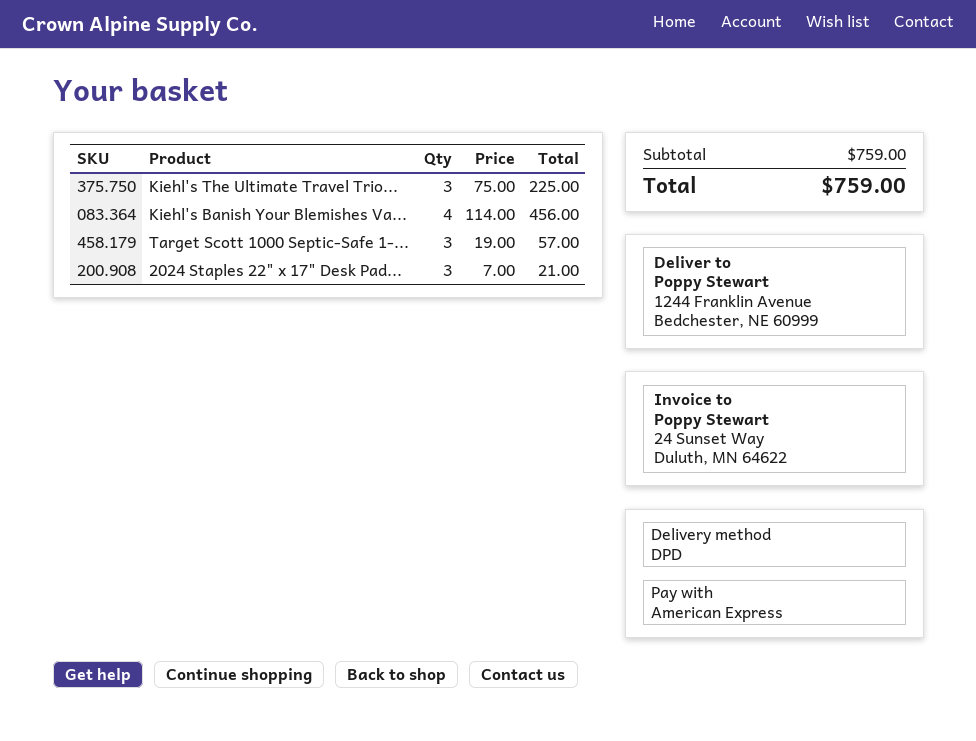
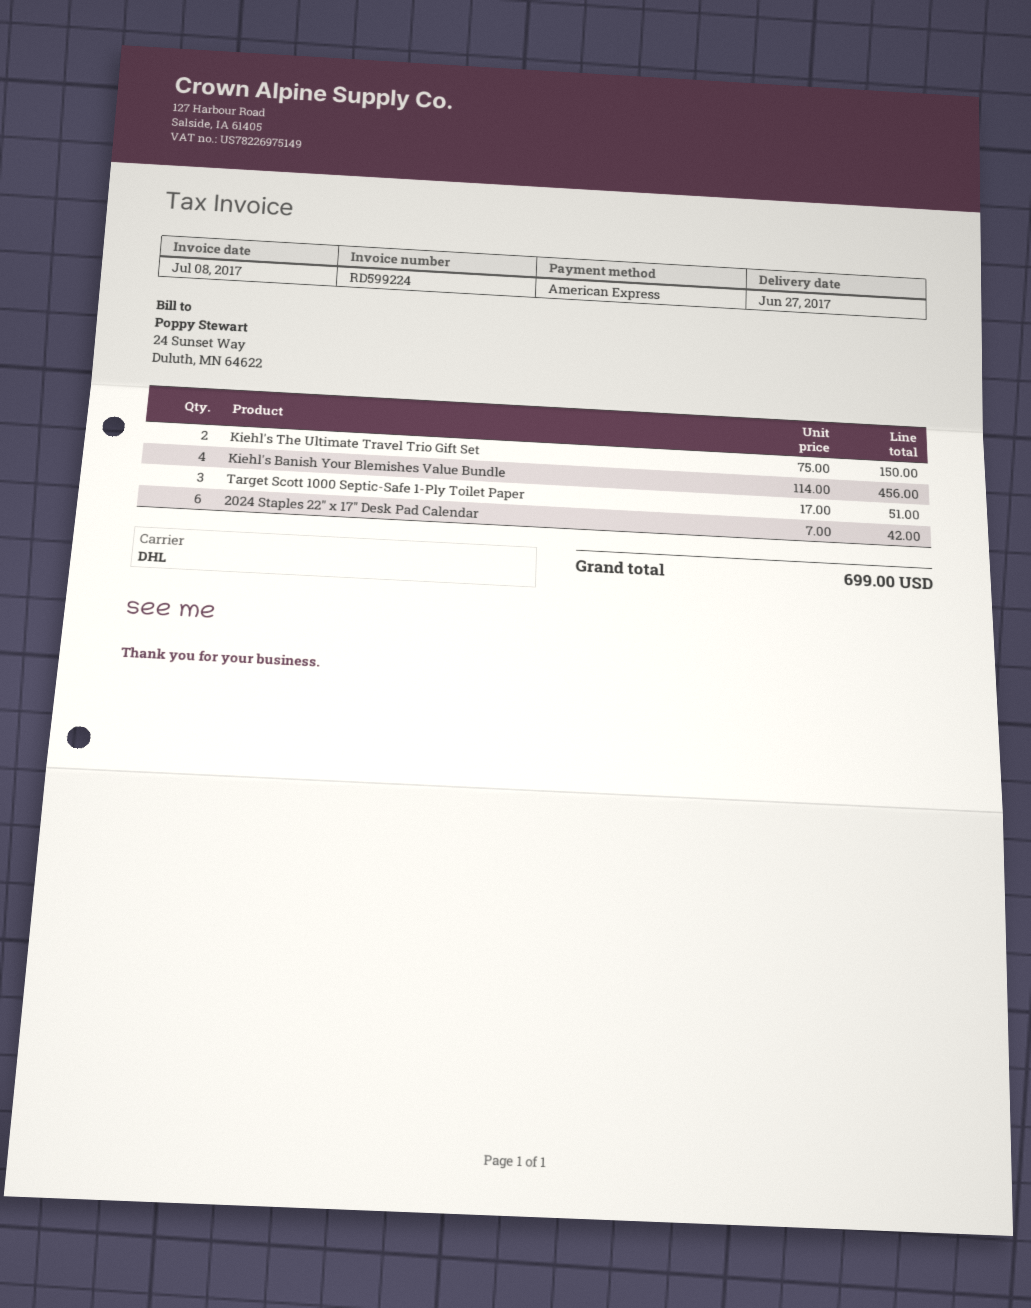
shipping method: DPD -> DHL
Kiehl's The Ultimate Travel Trio...: 3 x 75.00 = 225.00 -> 2 x 75.00 = 150.00
Target Scott 1000 Septic-Safe 1-...: 3 x 19.00 = 57.00 -> 3 x 17.00 = 51.00
2024 Staples 22" x 17" Desk Pad...: 3 x 7.00 = 21.00 -> 6 x 7.00 = 42.00
total: 759.00 -> 699.00

